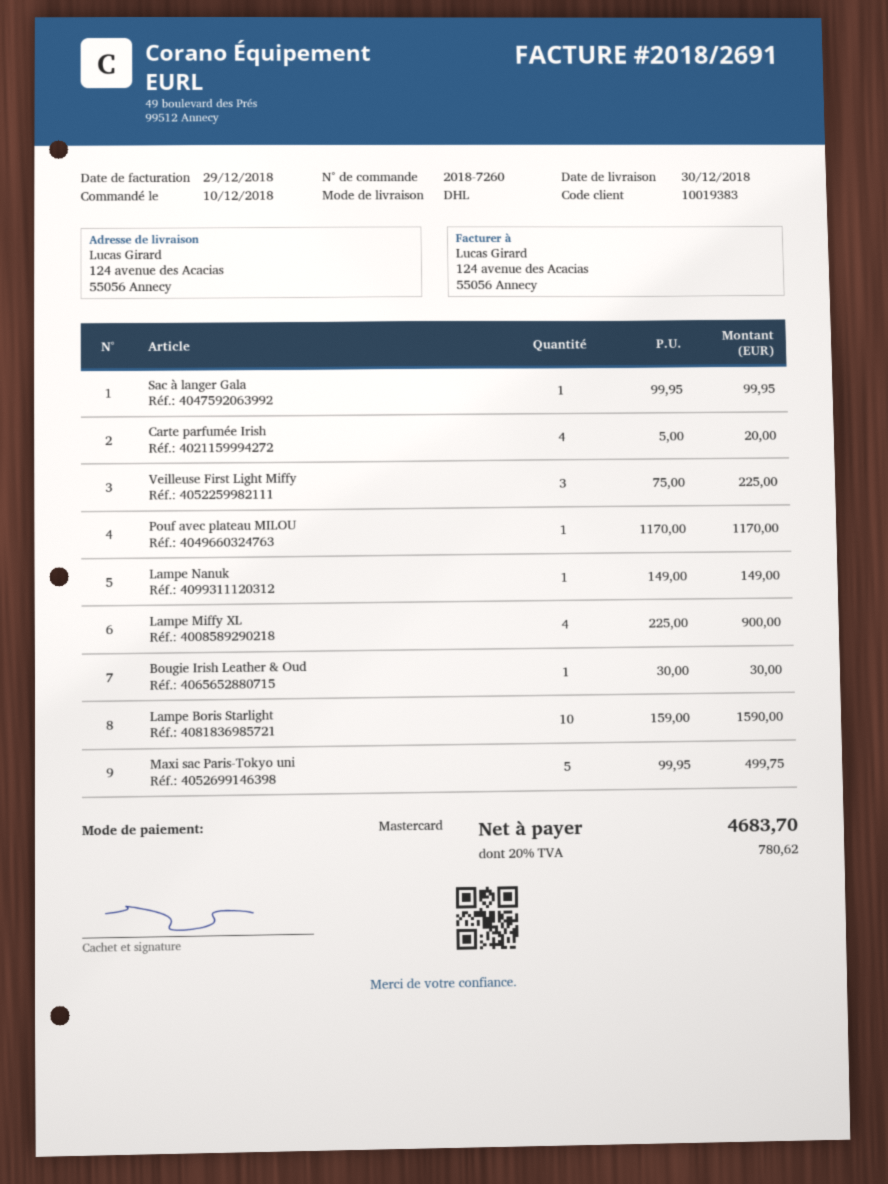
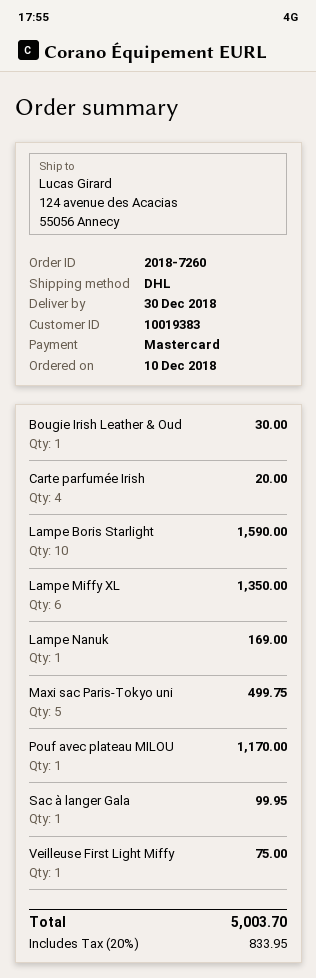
Veilleuse First Light Miffy: 3 for 225.00 -> 1 for 75.00
Lampe Nanuk: 1 for 149.00 -> 1 for 169.00
Lampe Miffy XL: 4 for 900.00 -> 6 for 1350.00
tax: 20% = 780.62 -> 20% = 833.95
total: 4683.70 -> 5003.70

